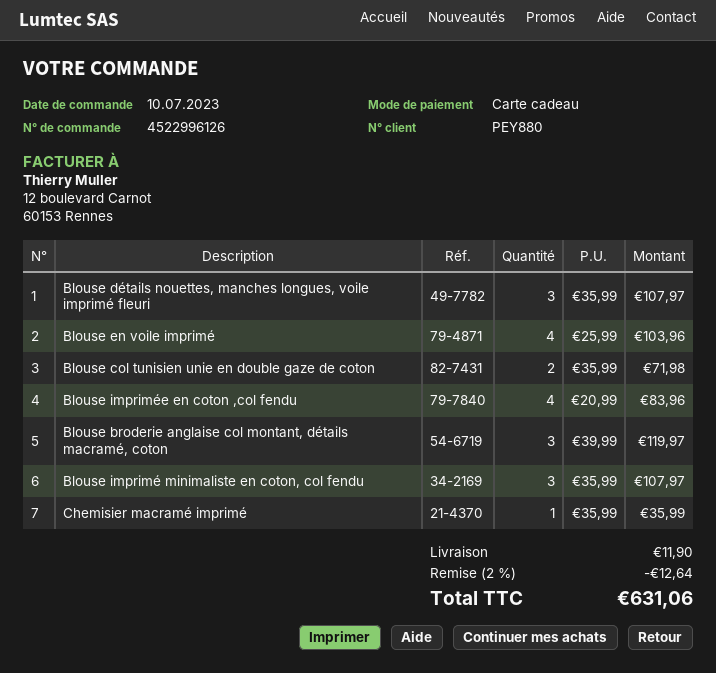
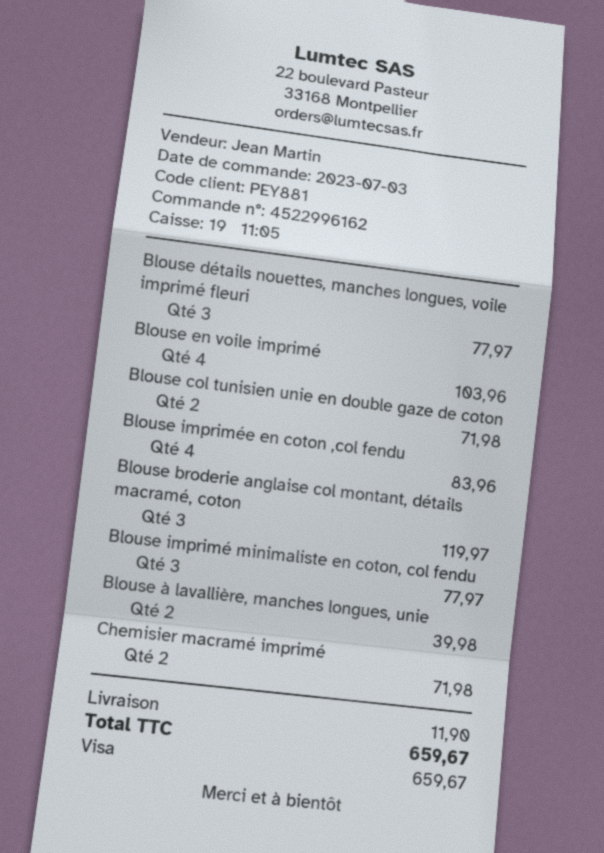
order number: 4522996126 -> 4522996162
order date: 2023-07-10 -> 2023-07-03
customer number: PEY880 -> PEY881
payment method: gift card -> Visa
Blouse détails nouettes, manches longues, voile imprimé fleuri: 3 for 107.97 -> 3 for 77.97
Blouse imprimé minimaliste en coton, col fendu: 3 for 107.97 -> 3 for 77.97
Chemisier macramé imprimé: 1 for 35.99 -> 2 for 71.98
Blouse à lavallière, manches longues, unie: none -> 2 for 39.98
discount: 2% = 12.64 -> none
total: 631.06 -> 659.67

